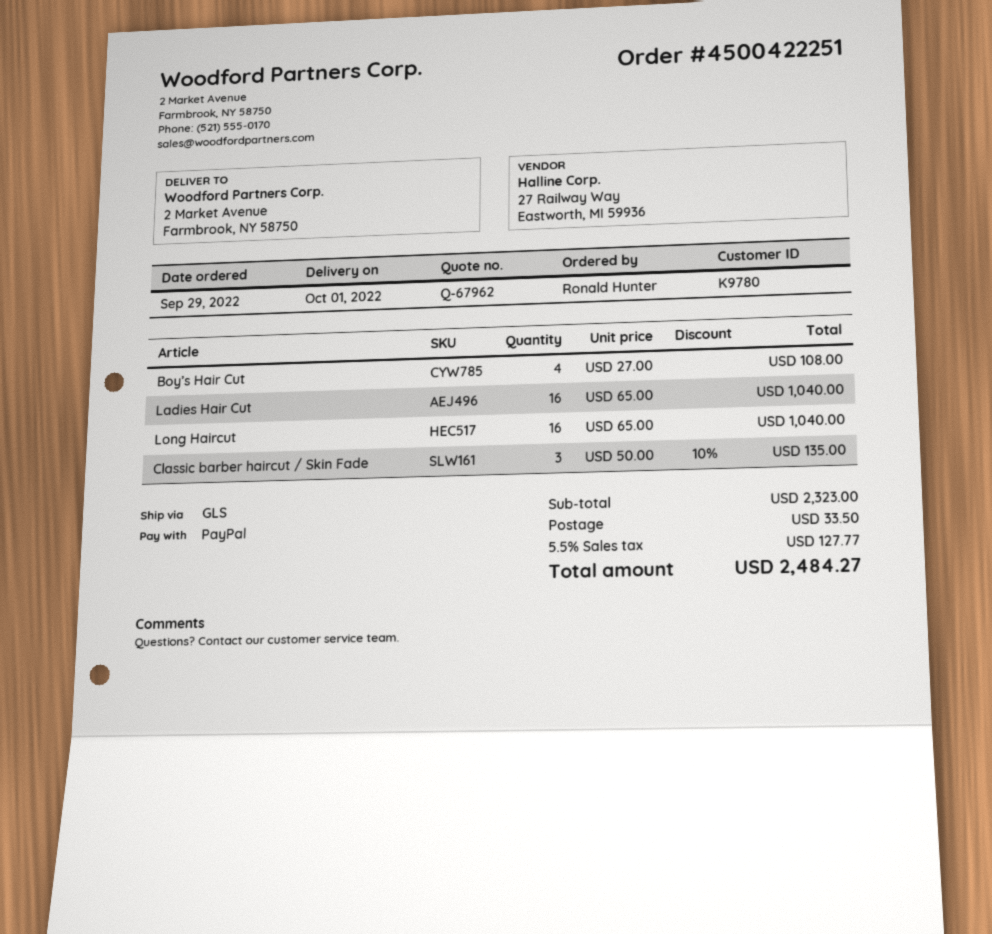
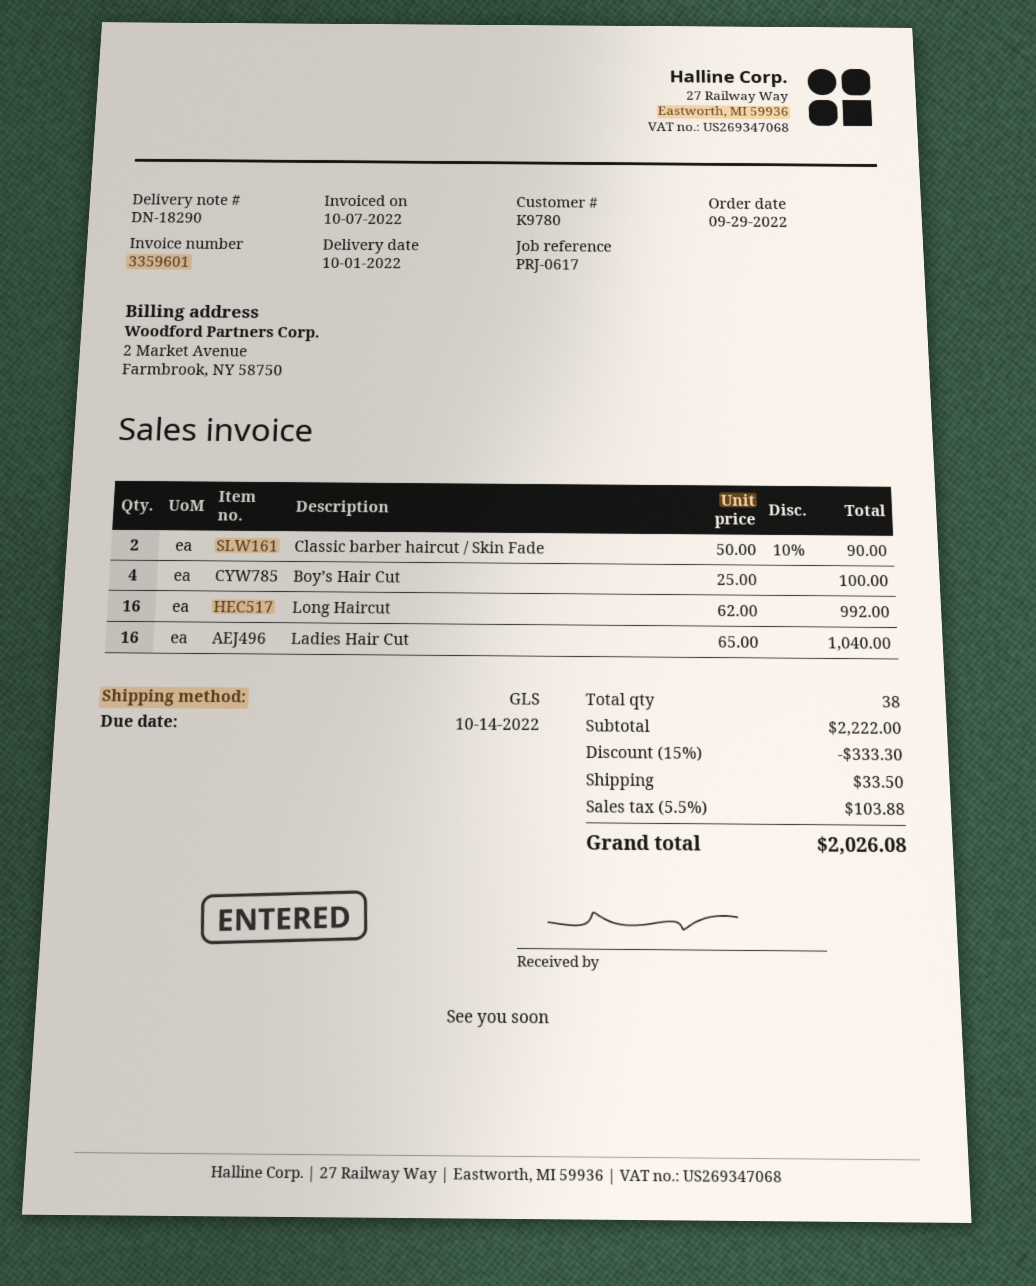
Boy’s Hair Cut: 4 x 27.00 = 108.00 -> 4 x 25.00 = 100.00
Long Haircut: 16 x 65.00 = 1040.00 -> 16 x 62.00 = 992.00
Classic barber haircut / Skin Fade: 3 x 50.00 - 10% = 135.00 -> 2 x 50.00 - 10% = 90.00
subtotal: 2323.00 -> 2222.00
discount: none -> 15% = 333.30
tax: 5.5% = 127.77 -> 5.5% = 103.88
total: 2484.27 -> 2026.08

